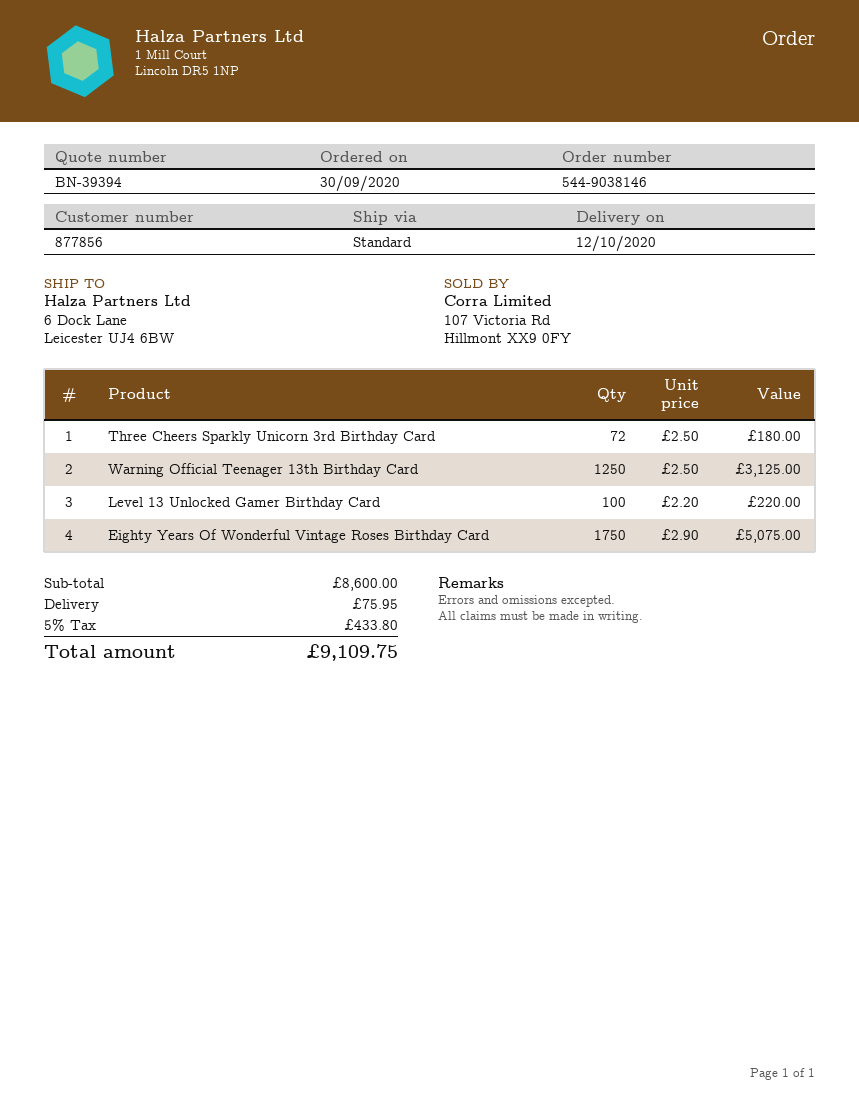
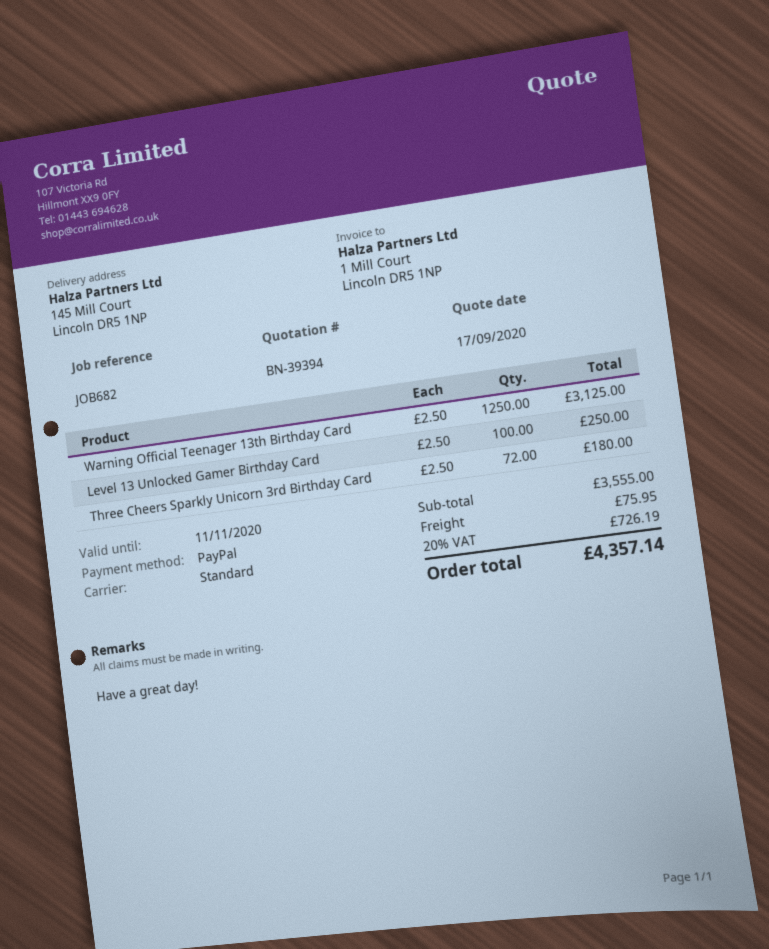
ship to: 6 Dock Lane, Leicester UJ4 6BW -> 145 Mill Court, Lincoln DR5 1NP
Level 13 Unlocked Gamer Birthday Card: 100 x 2.20 = 220.00 -> 100 x 2.50 = 250.00
Eighty Years Of Wonderful Vintage Roses Birthday Card: 1750 x 2.90 = 5075.00 -> none
subtotal: 8600.00 -> 3555.00
tax: 5% = 433.80 -> 20% = 726.19
total: 9109.75 -> 4357.14

